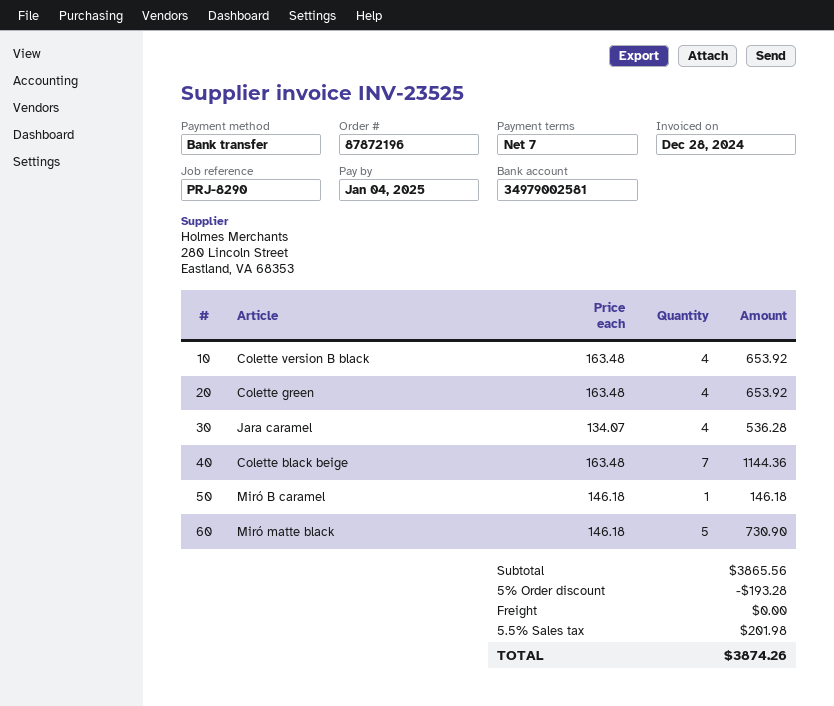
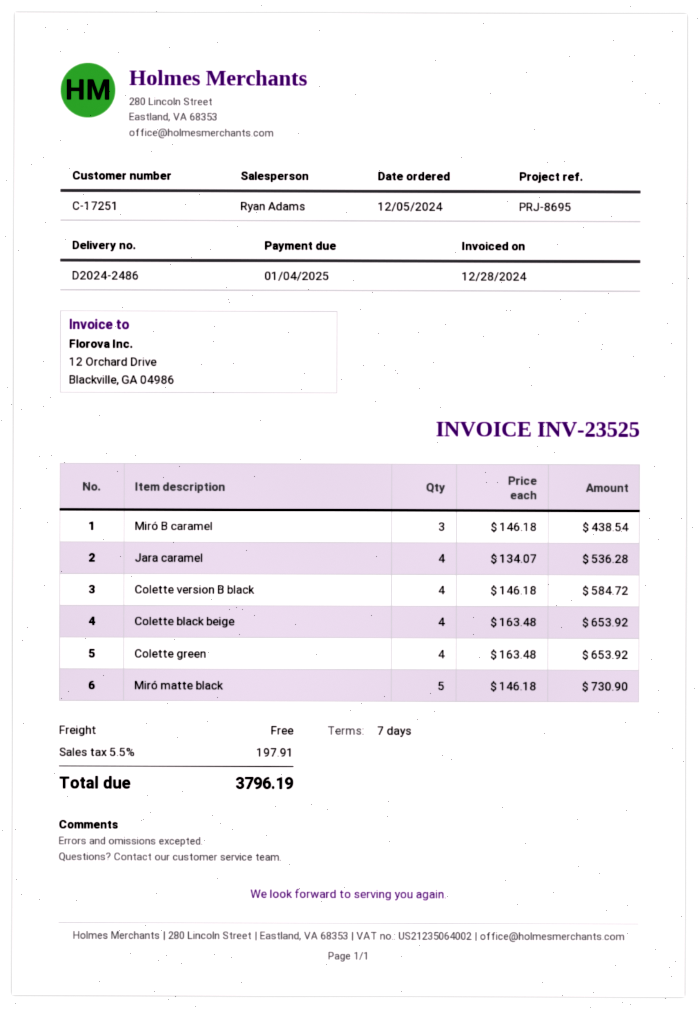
reference: PRJ-8290 -> PRJ-8695
Colette version B black: 4 x 163.48 = 653.92 -> 4 x 146.18 = 584.72
Colette black beige: 7 x 163.48 = 1144.36 -> 4 x 163.48 = 653.92
Miró B caramel: 1 x 146.18 = 146.18 -> 3 x 146.18 = 438.54
discount: 5% = 193.28 -> none
tax: 5.5% = 201.98 -> 5.5% = 197.91
total: 3874.26 -> 3796.19

